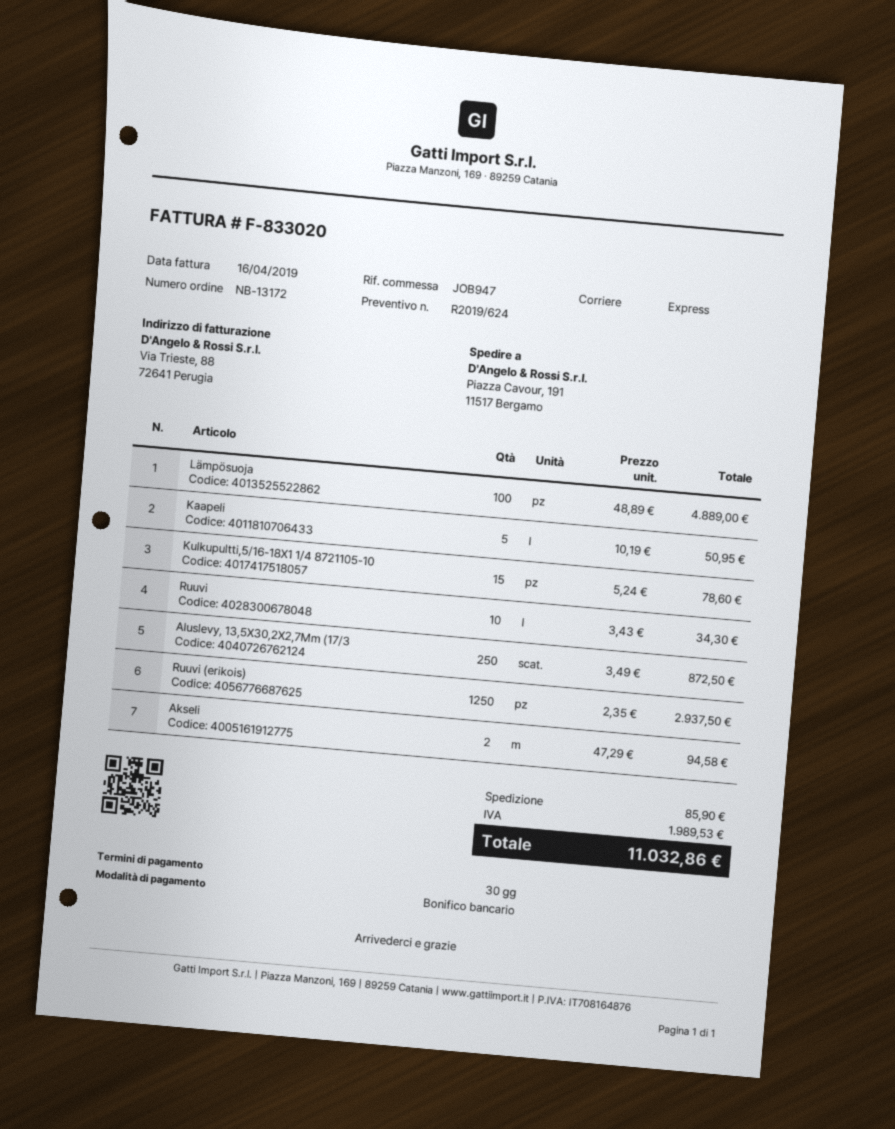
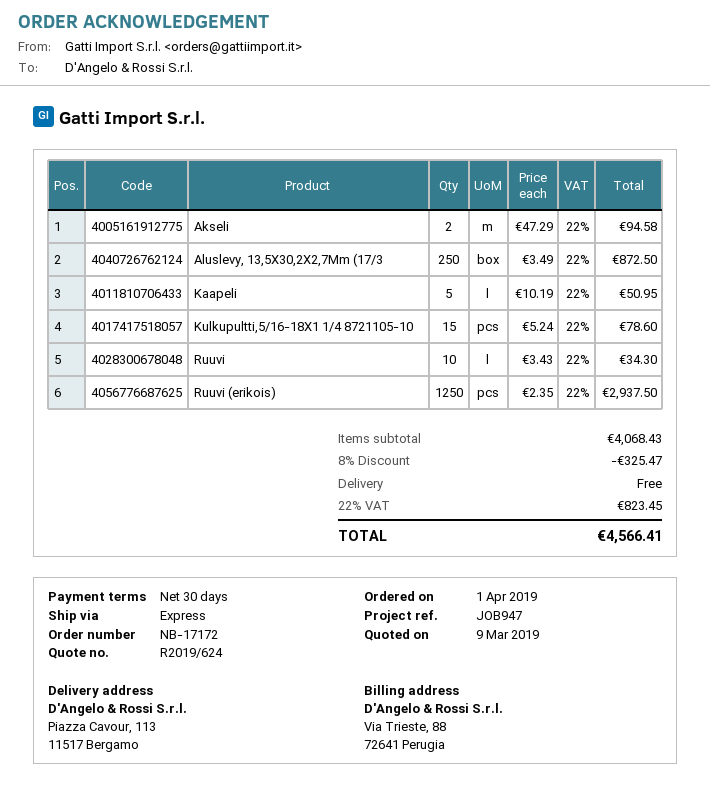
order number: NB-13172 -> NB-17172
ship to: Piazza Cavour, 191, 11517 Bergamo -> Piazza Cavour, 113, 11517 Bergamo
Lämpösuoja: 100 x 48.89 = 4889.00 -> none
discount: none -> 8% = 325.47
shipping: 85.90 -> 0.00
tax: 1989.53 -> 823.45
total: 11032.86 -> 4566.41

